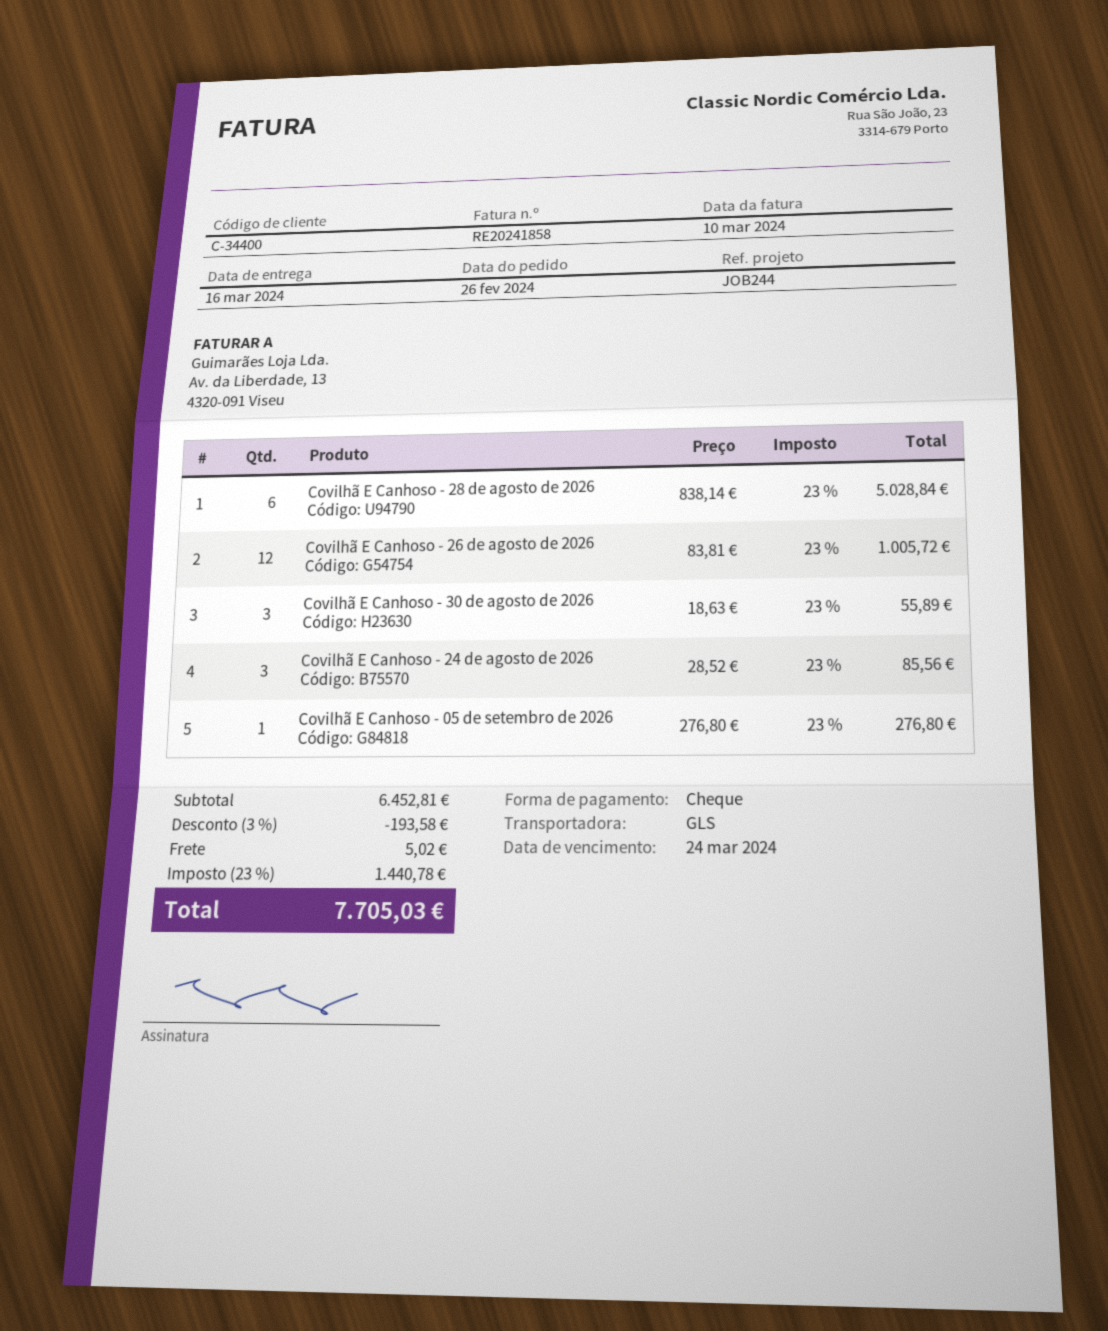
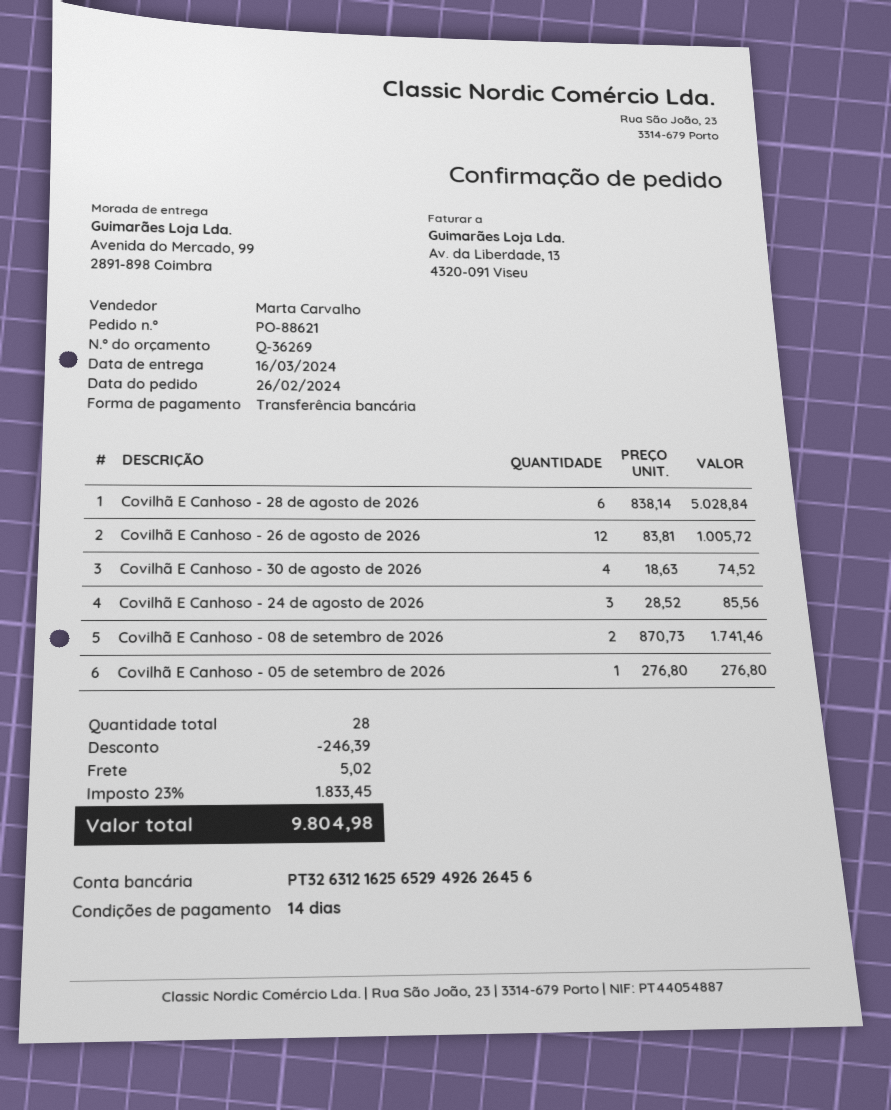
payment method: cheque -> bank transfer
Covilhã E Canhoso - 30 de agosto de 2026: 3 x 18.63 = 55.89 -> 4 x 18.63 = 74.52
Covilhã E Canhoso - 08 de setembro de 2026: none -> 2 x 870.73 = 1741.46
discount: 193.58 -> 246.39
tax: 23% = 1440.78 -> 23% = 1833.45
total: 7705.03 -> 9804.98

